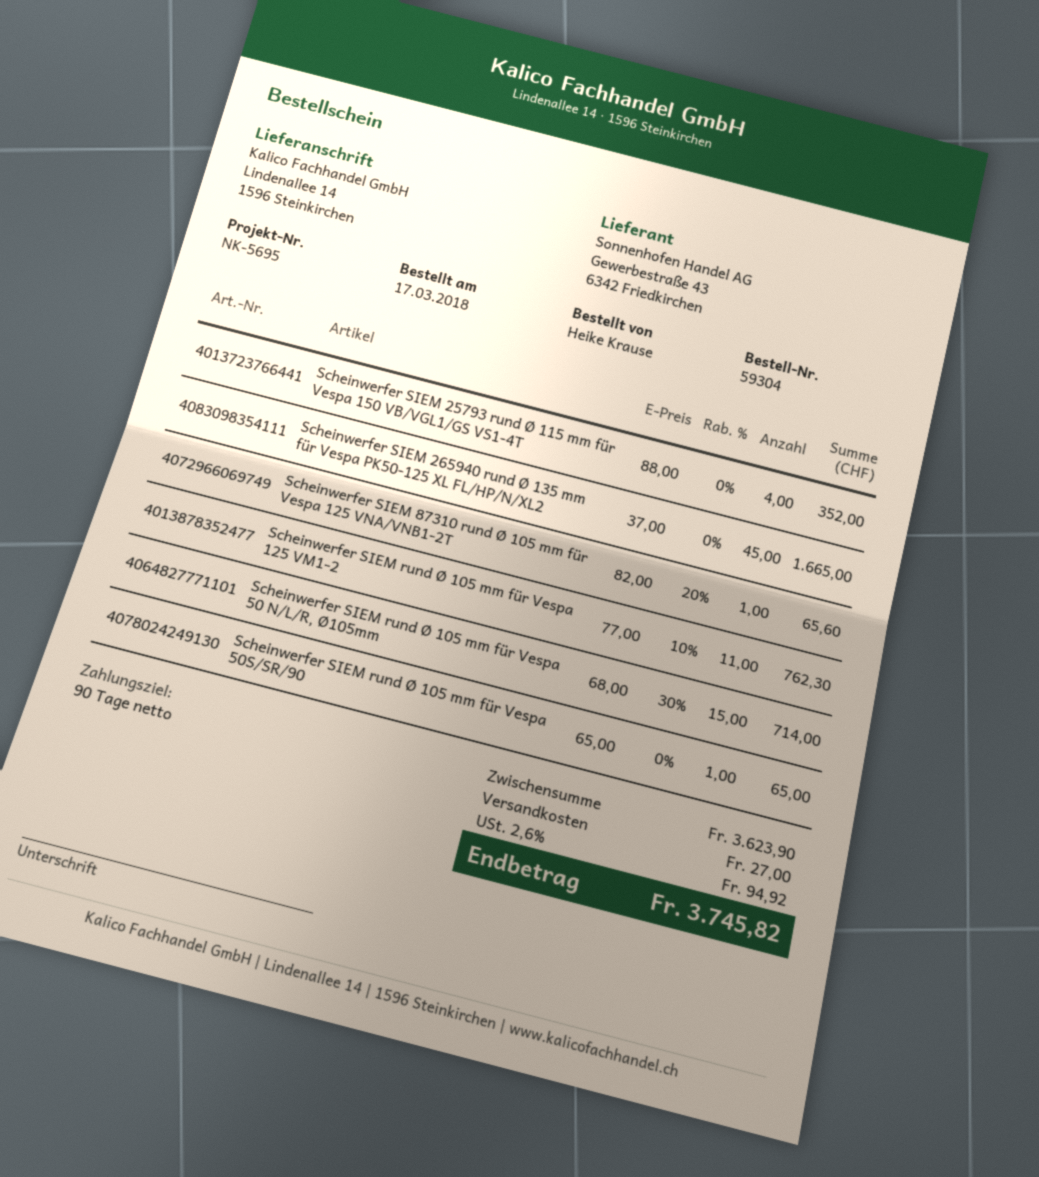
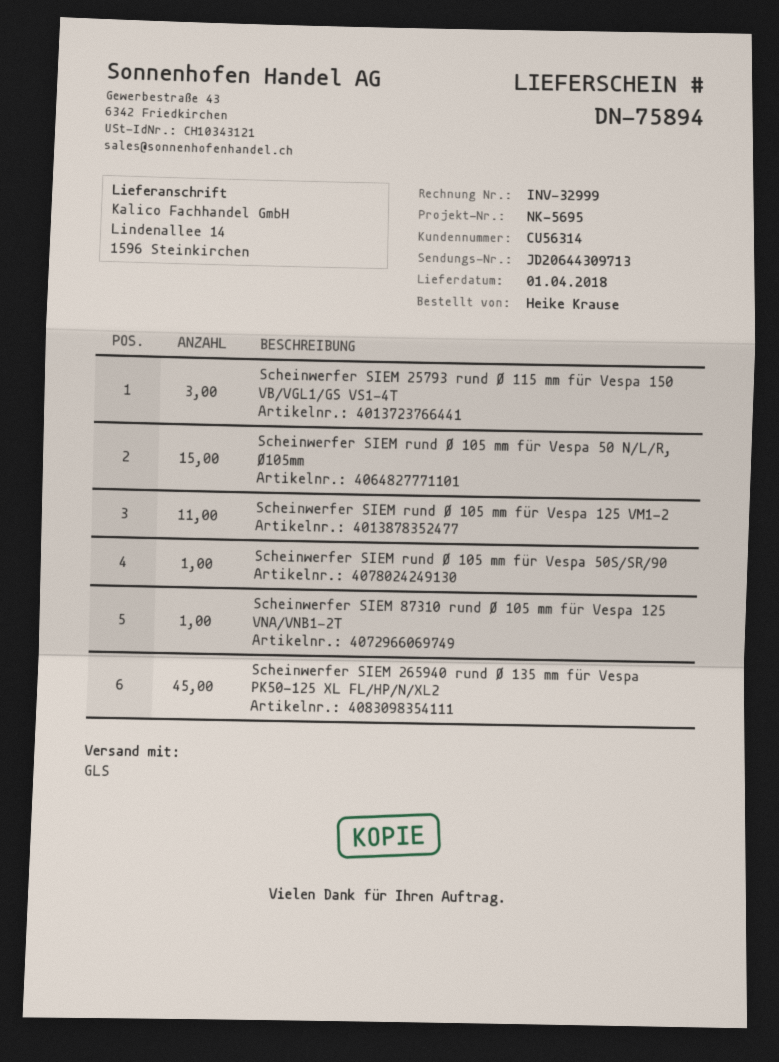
Scheinwerfer SIEM 25793 rund Ø 115 mm für Vespa 150 VB/VGL1/GS VS1-4T: 4 -> 3

